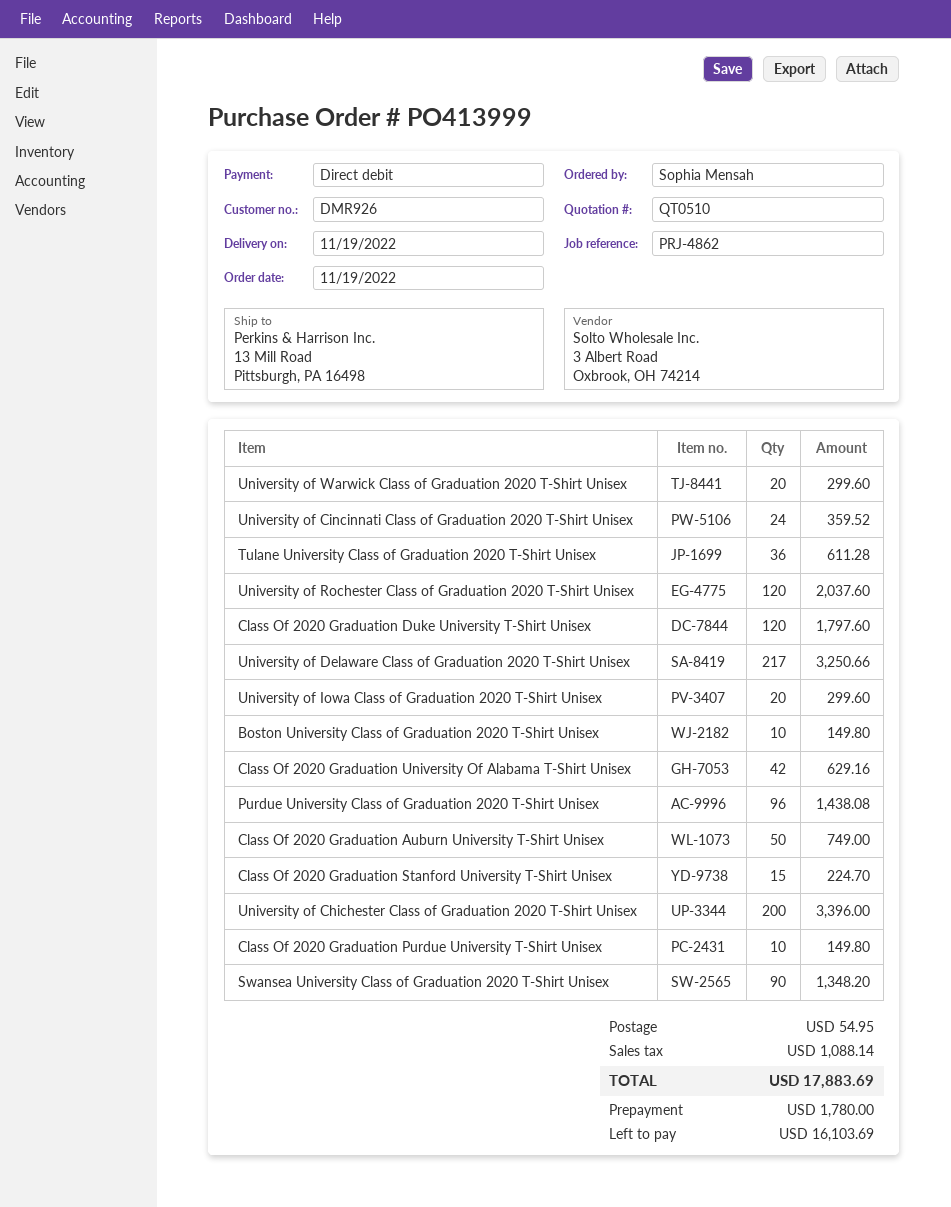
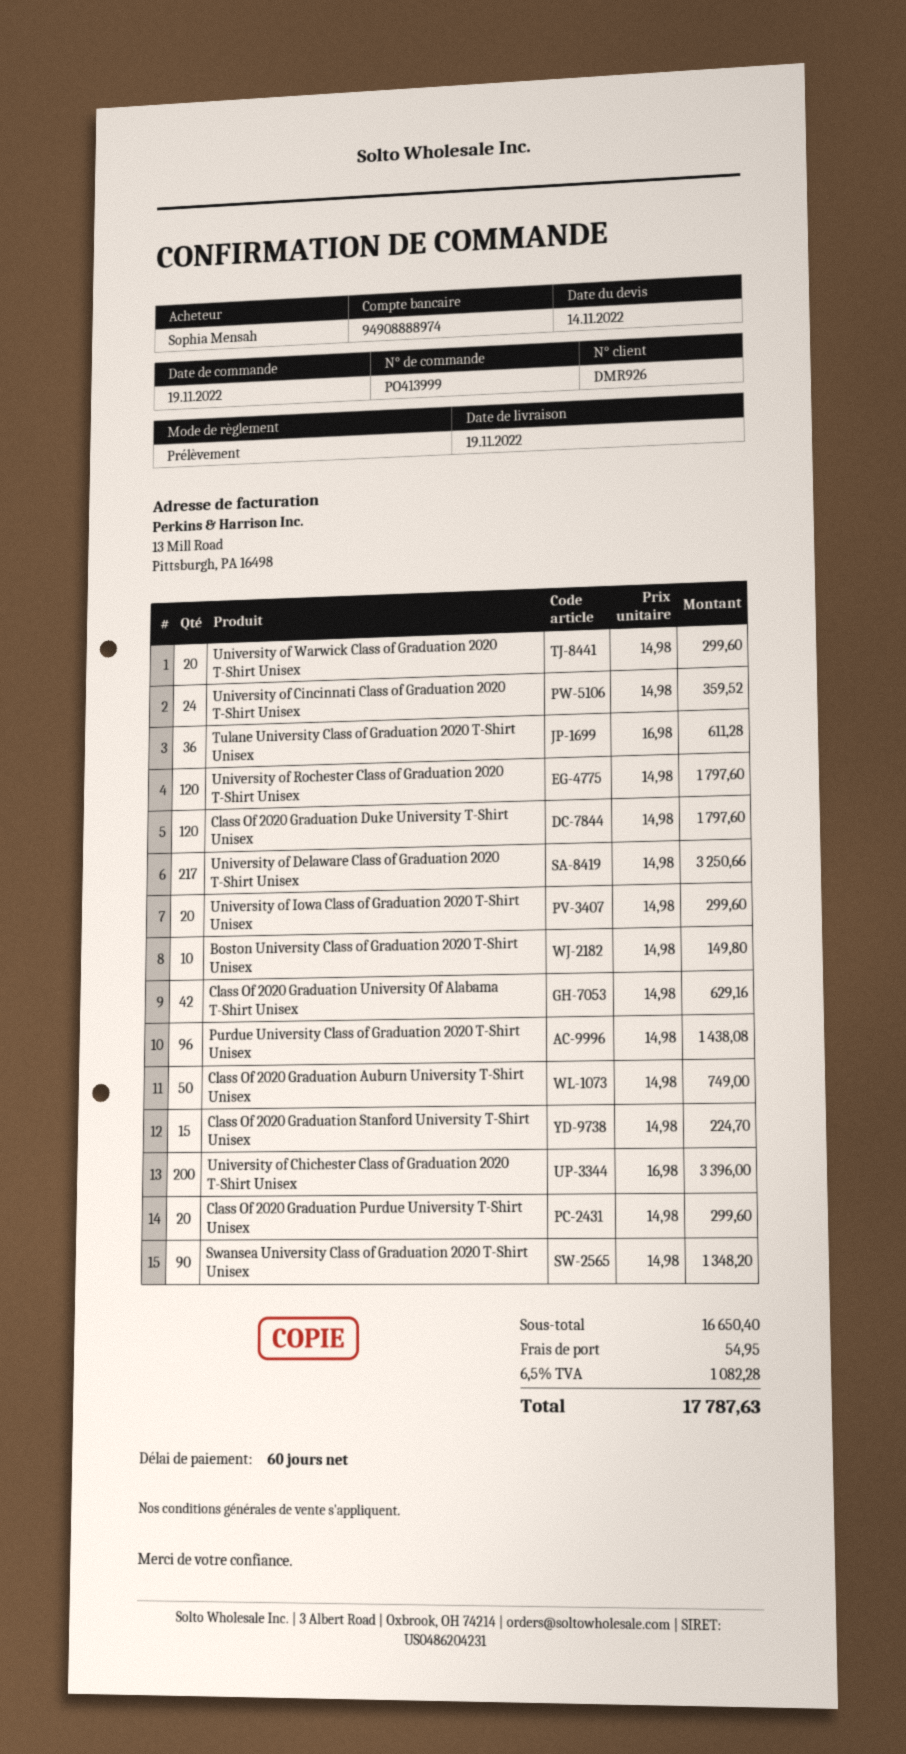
University of Rochester Class of Graduation 2020 T-Shirt Unisex: 120 for 2037.60 -> 120 for 1797.60
Class Of 2020 Graduation Purdue University T-Shirt Unisex: 10 for 149.80 -> 20 for 299.60
tax: 1088.14 -> 1082.28
total: 17883.69 -> 17787.63

